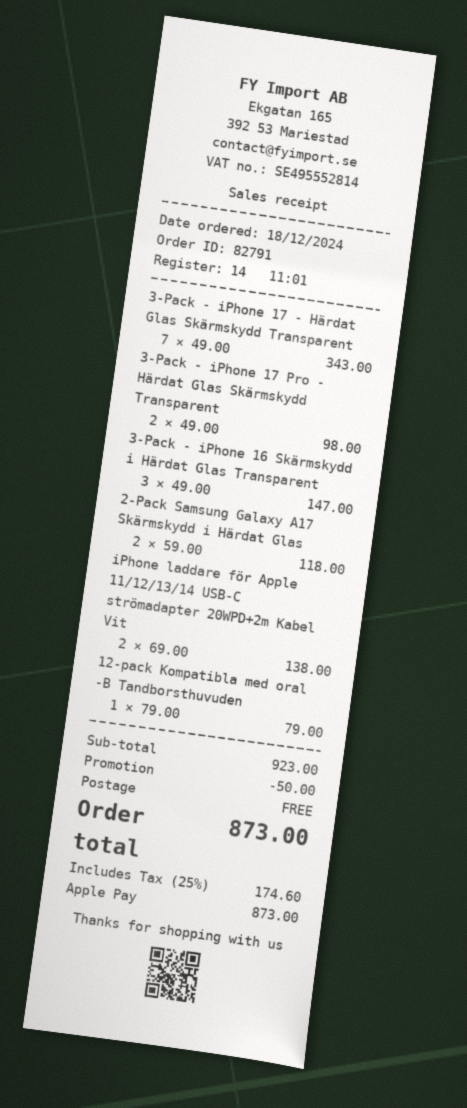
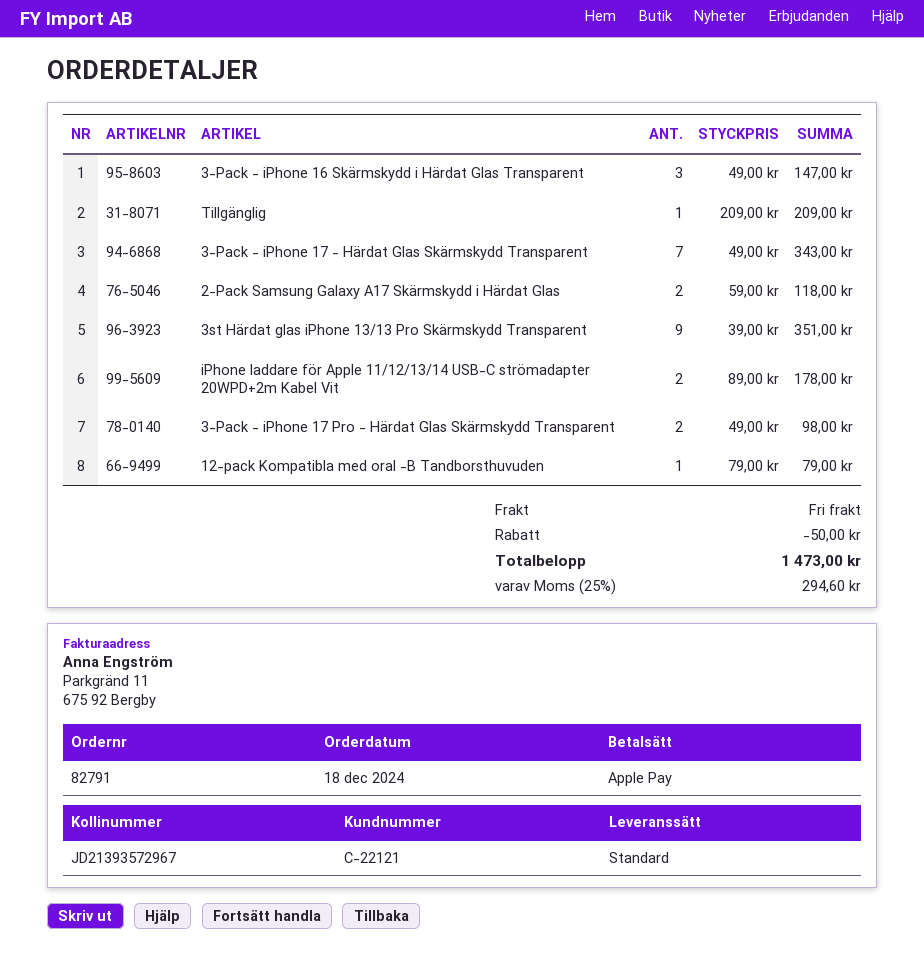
iPhone laddare för Apple 11/12/13/14 USB-C strömadapter 20WPD+2m Kabel Vit: 2 x 69.00 = 138.00 -> 2 x 89.00 = 178.00
Tillgänglig: none -> 1 x 209.00 = 209.00
3st Härdat glas iPhone 13/13 Pro Skärmskydd Transparent: none -> 9 x 39.00 = 351.00
tax: 25% = 174.60 -> 25% = 294.60
total: 873.00 -> 1473.00

